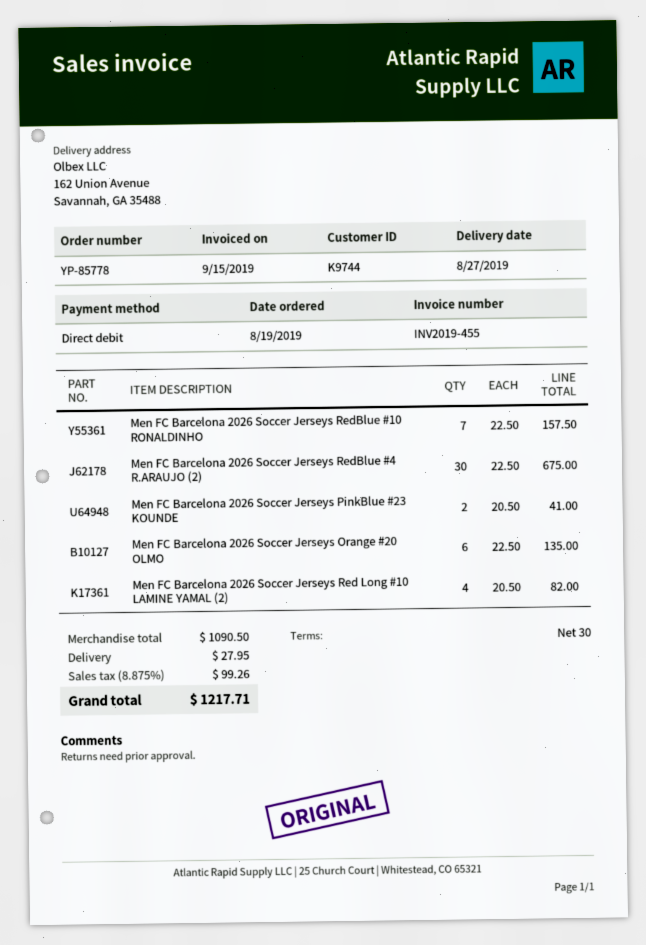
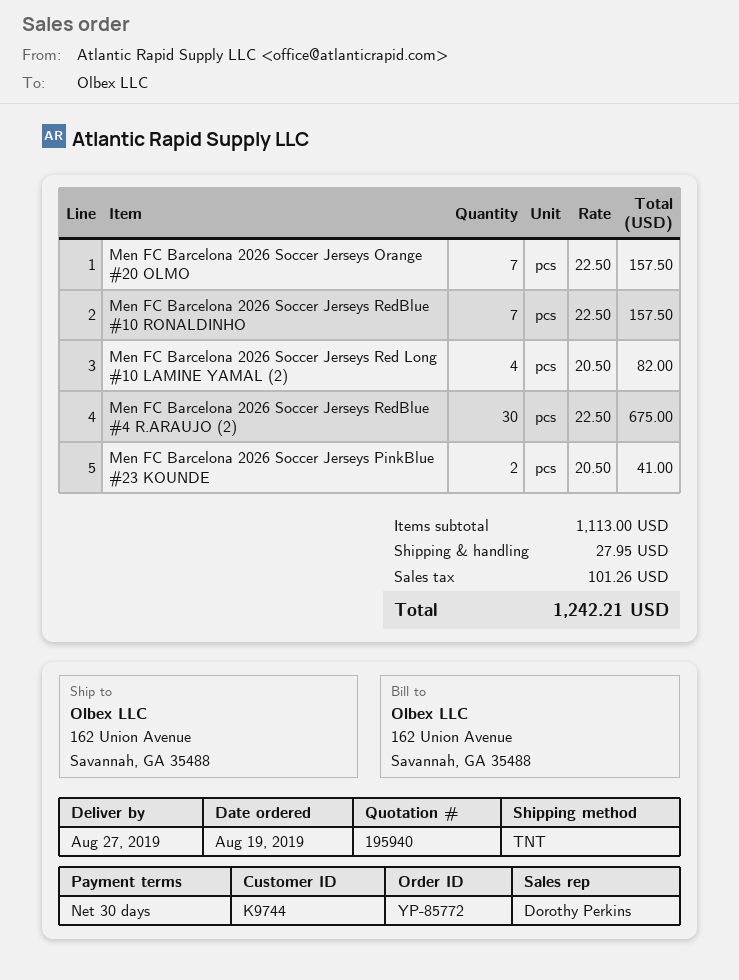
order number: YP-85778 -> YP-85772
Men FC Barcelona 2026 Soccer Jerseys Orange #20 OLMO: 6 x 22.50 = 135.00 -> 7 x 22.50 = 157.50
subtotal: 1090.50 -> 1113.00
tax: 99.26 -> 101.26
total: 1217.71 -> 1242.21

